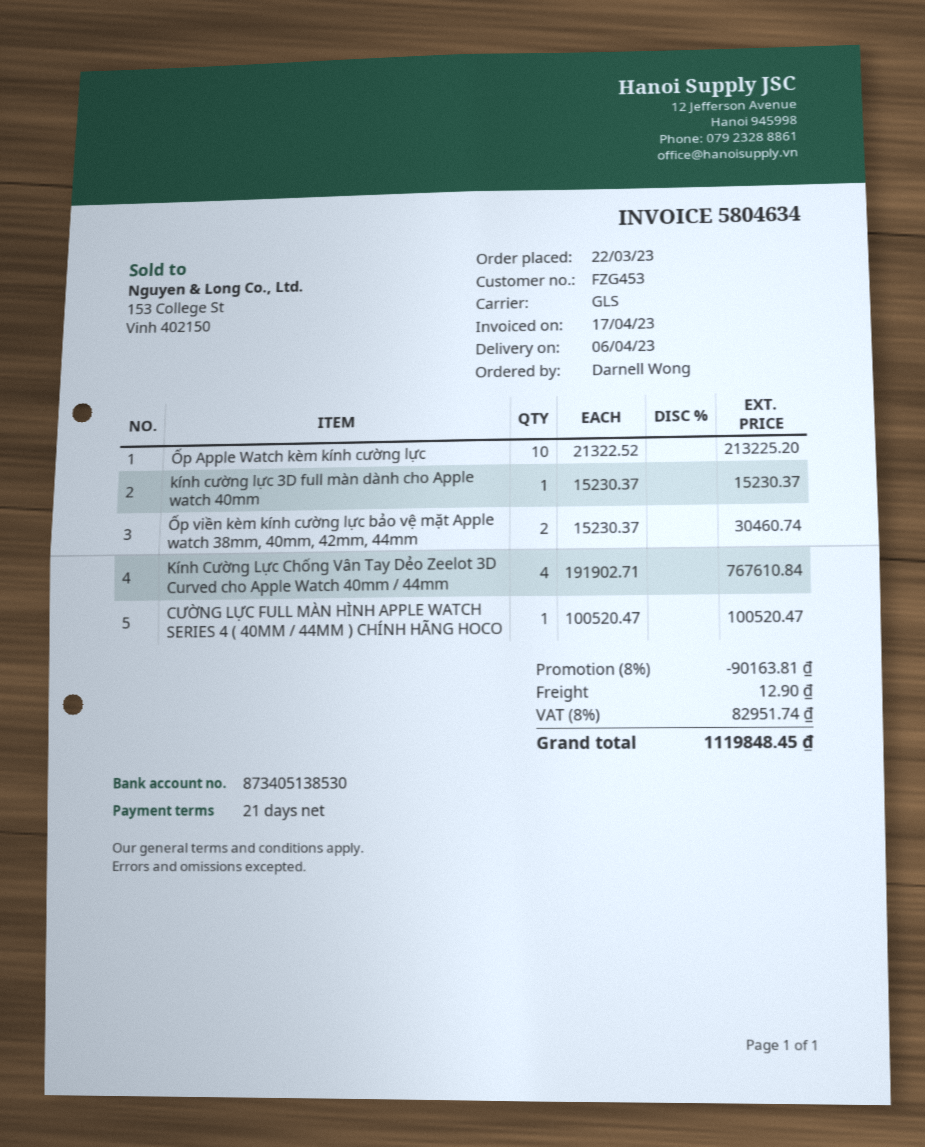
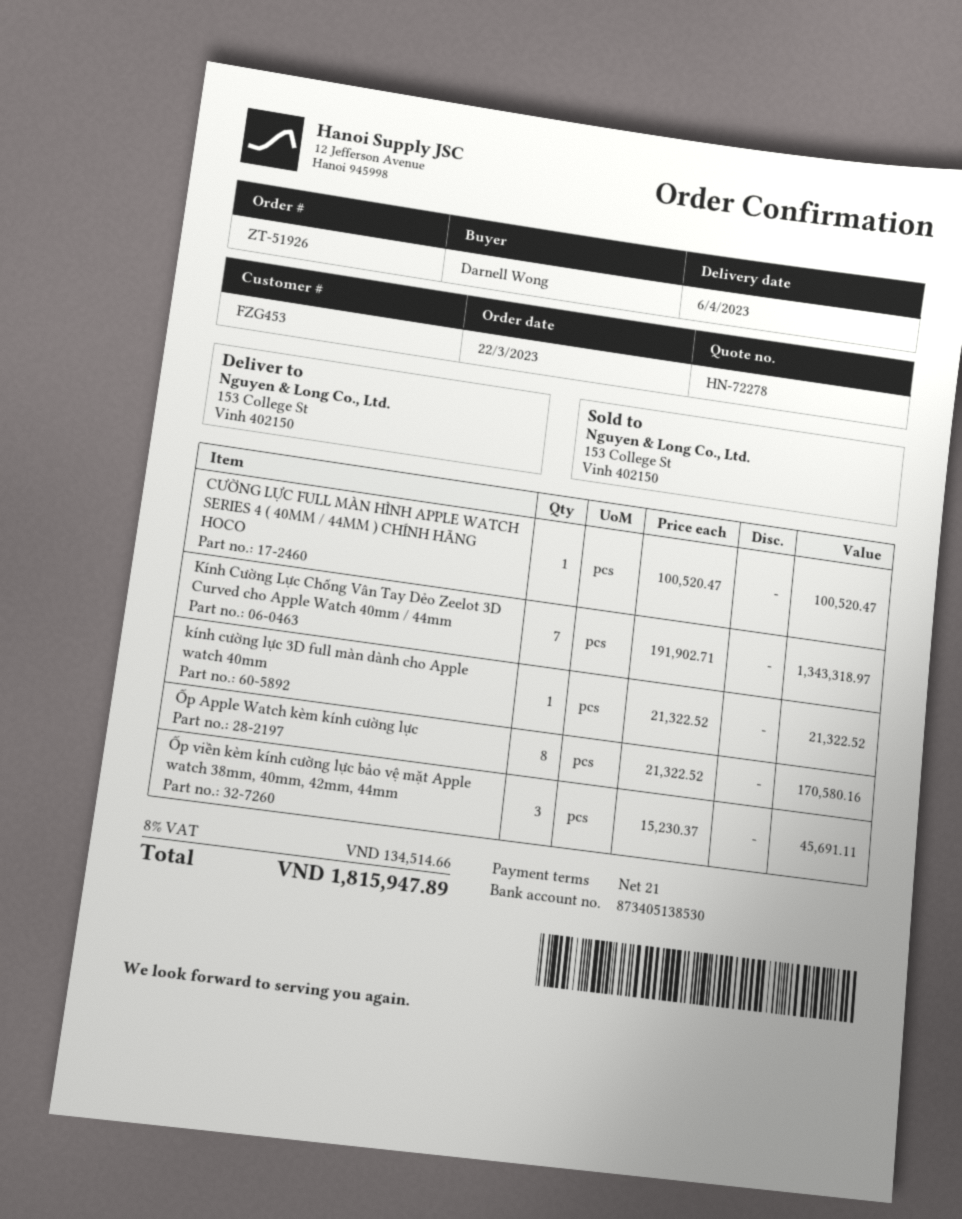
Ốp Apple Watch kèm kính cường lực: 10 x 21322.52 = 213225.20 -> 8 x 21322.52 = 170580.16
kính cường lực 3D full màn dành cho Apple watch 40mm: 1 x 15230.37 = 15230.37 -> 1 x 21322.52 = 21322.52
Ốp viền kèm kính cường lực bảo vệ mặt Apple watch 38mm, 40mm, 42mm, 44mm: 2 x 15230.37 = 30460.74 -> 3 x 15230.37 = 45691.11
Kính Cường Lực Chống Vân Tay Dẻo Zeelot 3D Curved cho Apple Watch 40mm / 44mm: 4 x 191902.71 = 767610.84 -> 7 x 191902.71 = 1343318.97
discount: 8% = 90163.81 -> none
shipping: 12.90 -> none
tax: 8% = 82951.74 -> 8% = 134514.66
total: 1119848.45 -> 1815947.89

